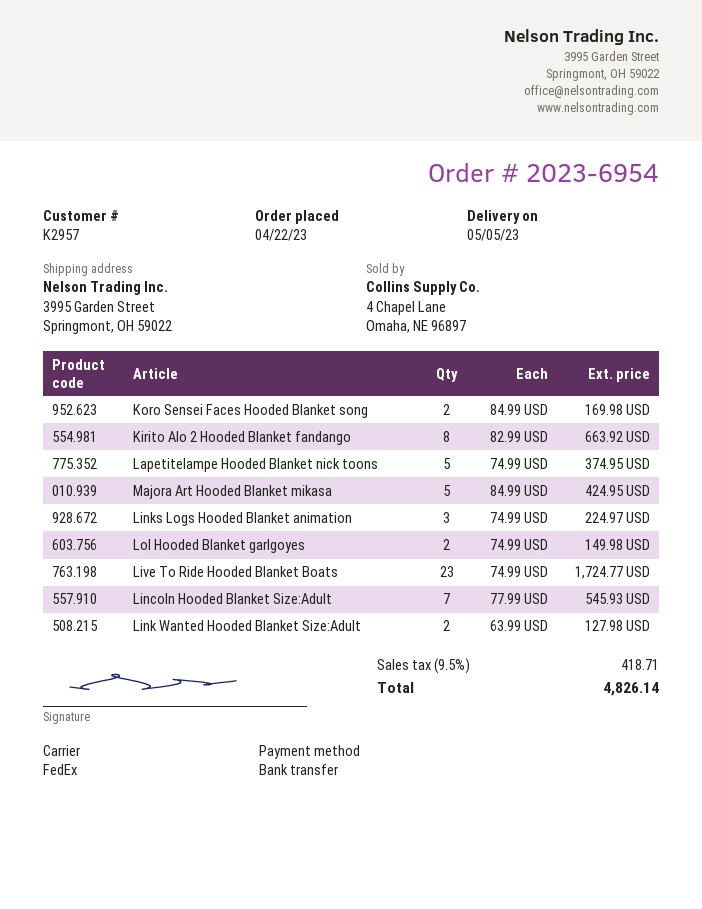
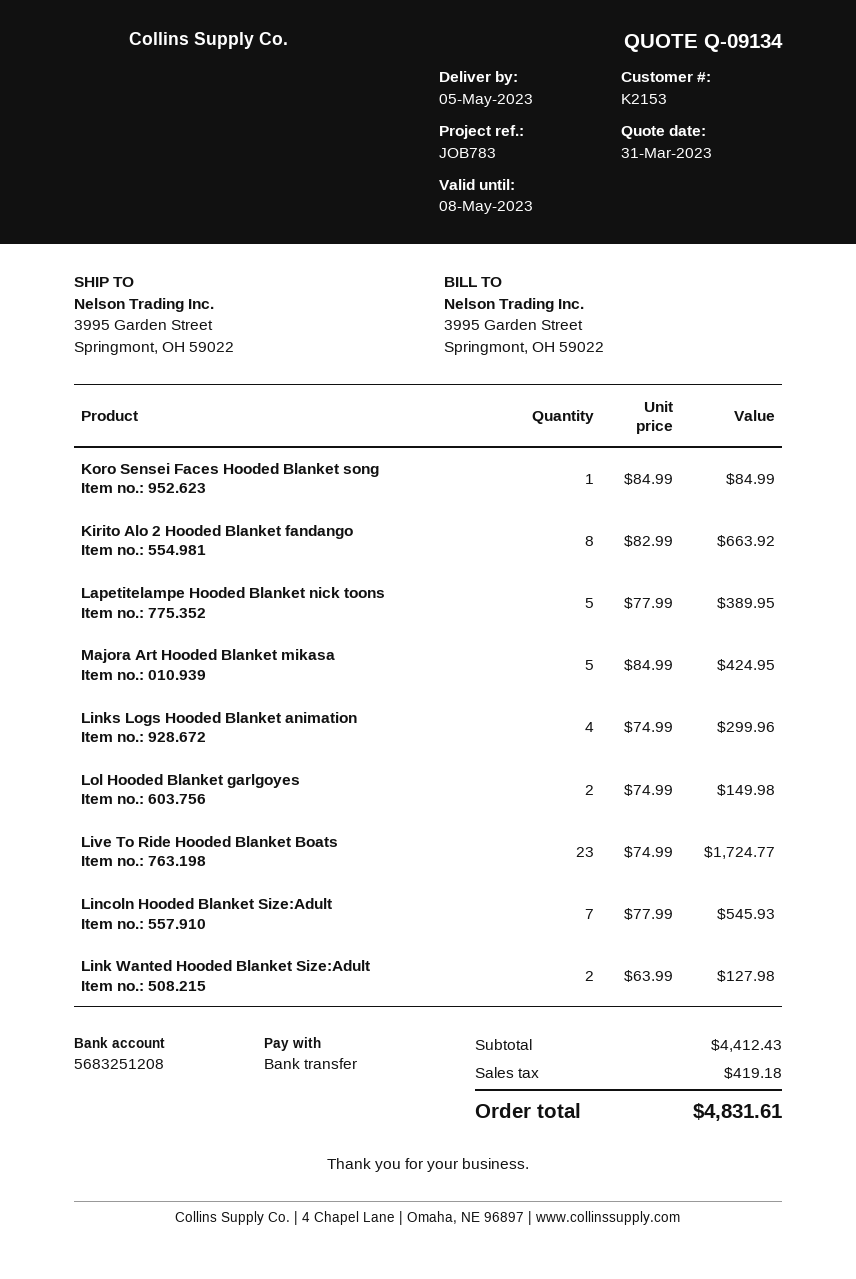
customer number: K2957 -> K2153
Koro Sensei Faces Hooded Blanket song: 2 x 84.99 = 169.98 -> 1 x 84.99 = 84.99
Lapetitelampe Hooded Blanket nick toons: 5 x 74.99 = 374.95 -> 5 x 77.99 = 389.95
Links Logs Hooded Blanket animation: 3 x 74.99 = 224.97 -> 4 x 74.99 = 299.96
tax: 418.71 -> 419.18
total: 4826.14 -> 4831.61

